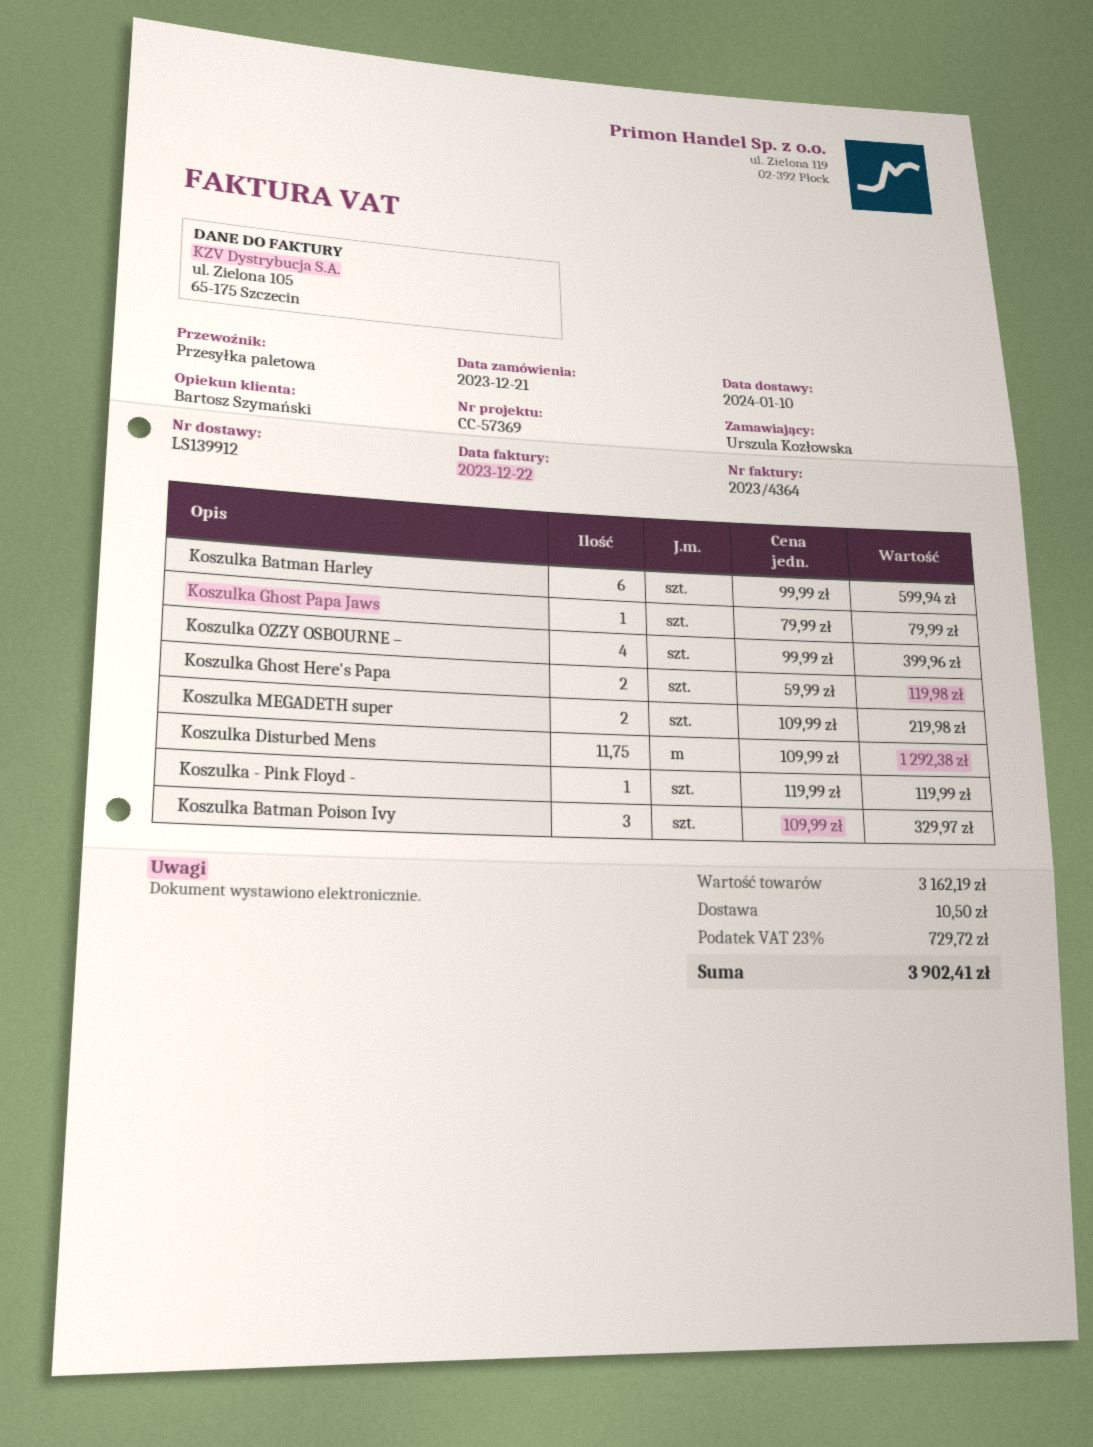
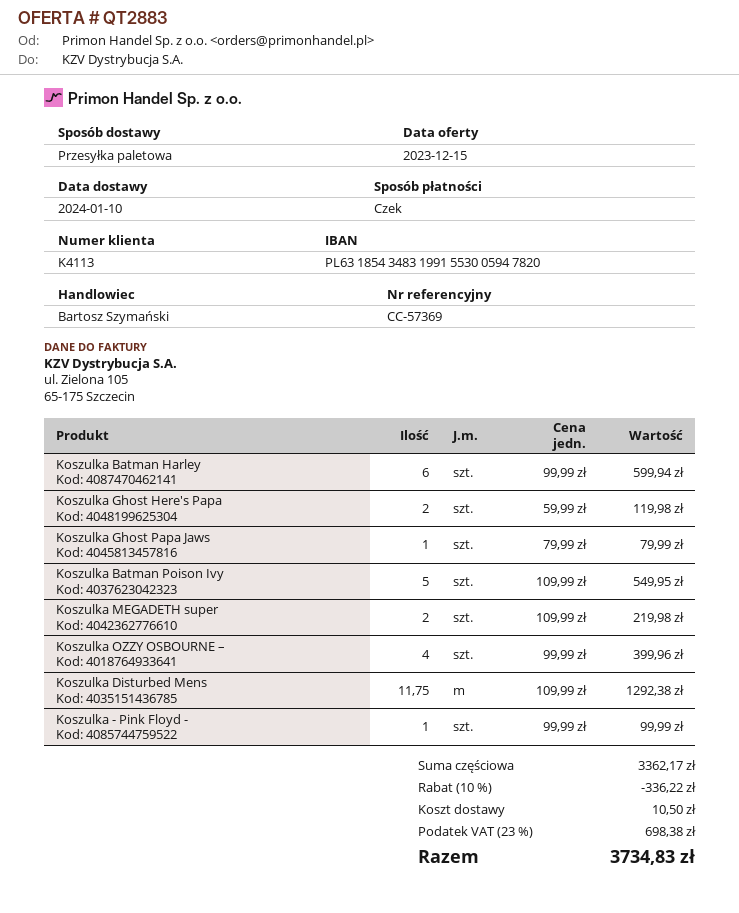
Koszulka - Pink Floyd -: 1 x 119.99 = 119.99 -> 1 x 99.99 = 99.99
Koszulka Batman Poison Ivy: 3 x 109.99 = 329.97 -> 5 x 109.99 = 549.95
subtotal: 3162.19 -> 3362.17
discount: none -> 10% = 336.22
tax: 23% = 729.72 -> 23% = 698.38
total: 3902.41 -> 3734.83

